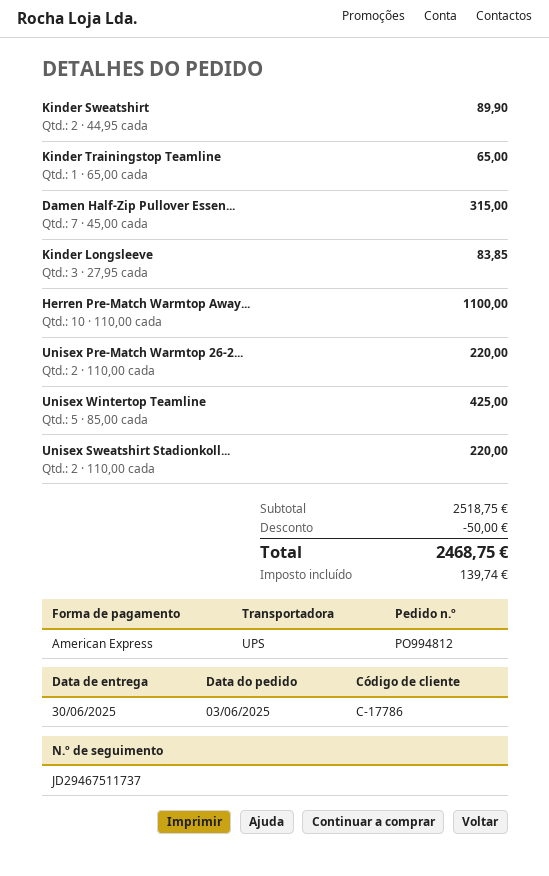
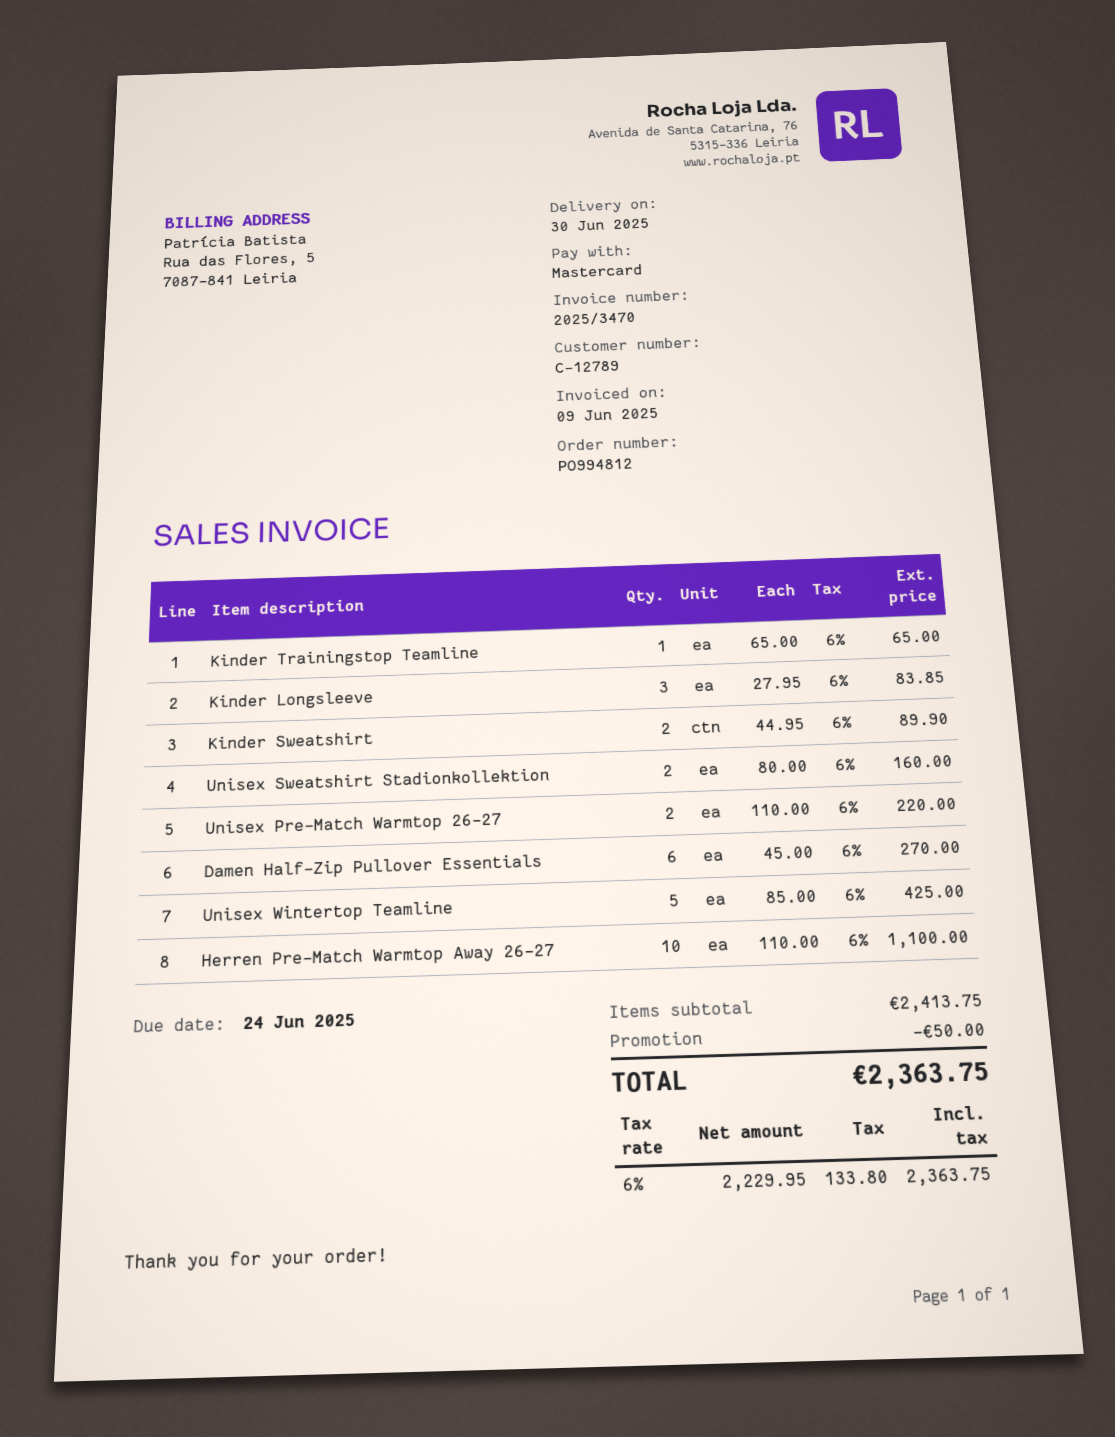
customer number: C-17786 -> C-12789
payment method: American Express -> Mastercard
Damen Half-Zip Pullover Essen...: 7 x 45.00 = 315.00 -> 6 x 45.00 = 270.00
Unisex Sweatshirt Stadionkoll...: 2 x 110.00 = 220.00 -> 2 x 80.00 = 160.00
subtotal: 2518.75 -> 2413.75
tax: 139.74 -> 133.80
total: 2468.75 -> 2363.75

